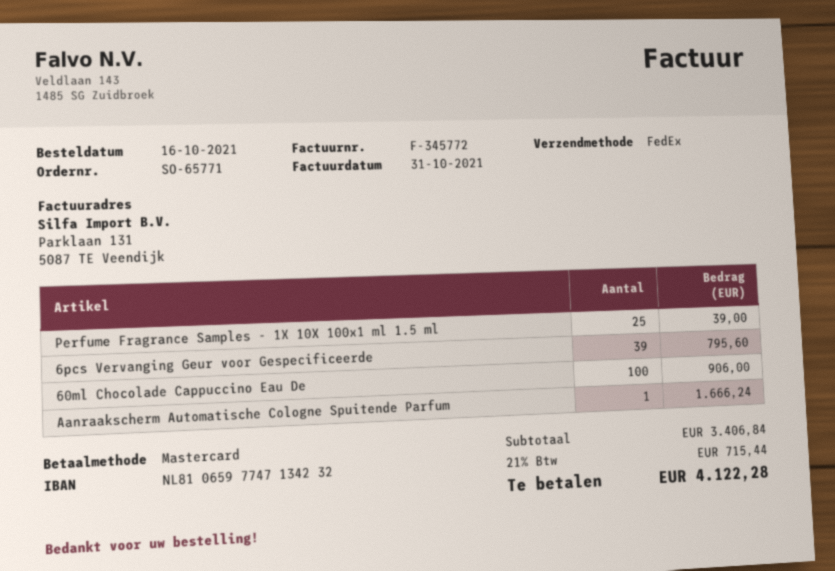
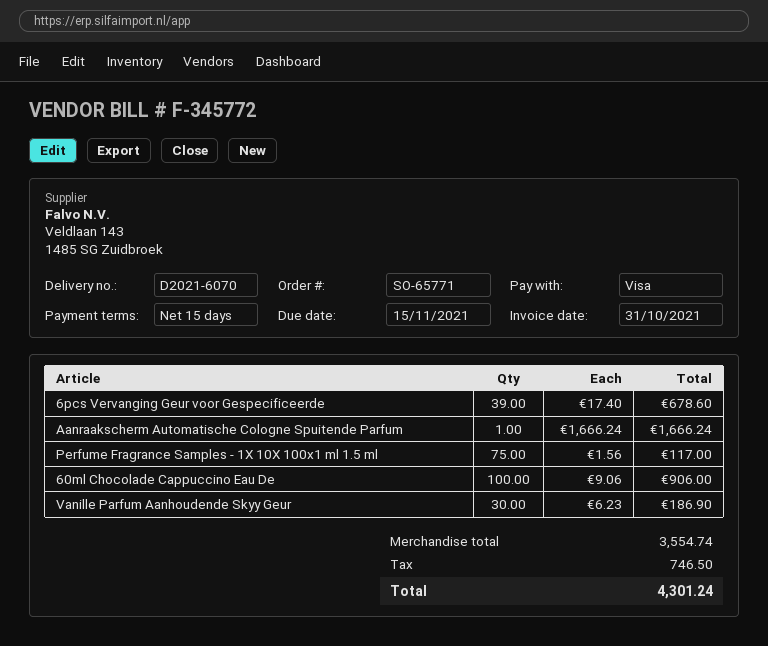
payment method: Mastercard -> Visa
Perfume Fragrance Samples - 1X 10X 100x1 ml 1.5 ml: 25 for 39.00 -> 75 for 117.00
6pcs Vervanging Geur voor Gespecificeerde: 39 for 795.60 -> 39 for 678.60
Vanille Parfum Aanhoudende Skyy Geur: none -> 30 for 186.90
subtotal: 3406.84 -> 3554.74
tax: 715.44 -> 746.50
total: 4122.28 -> 4301.24

